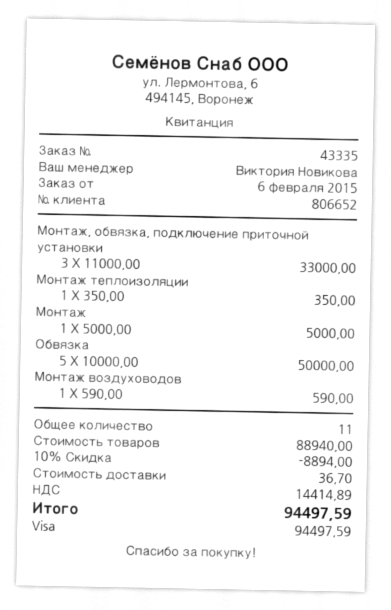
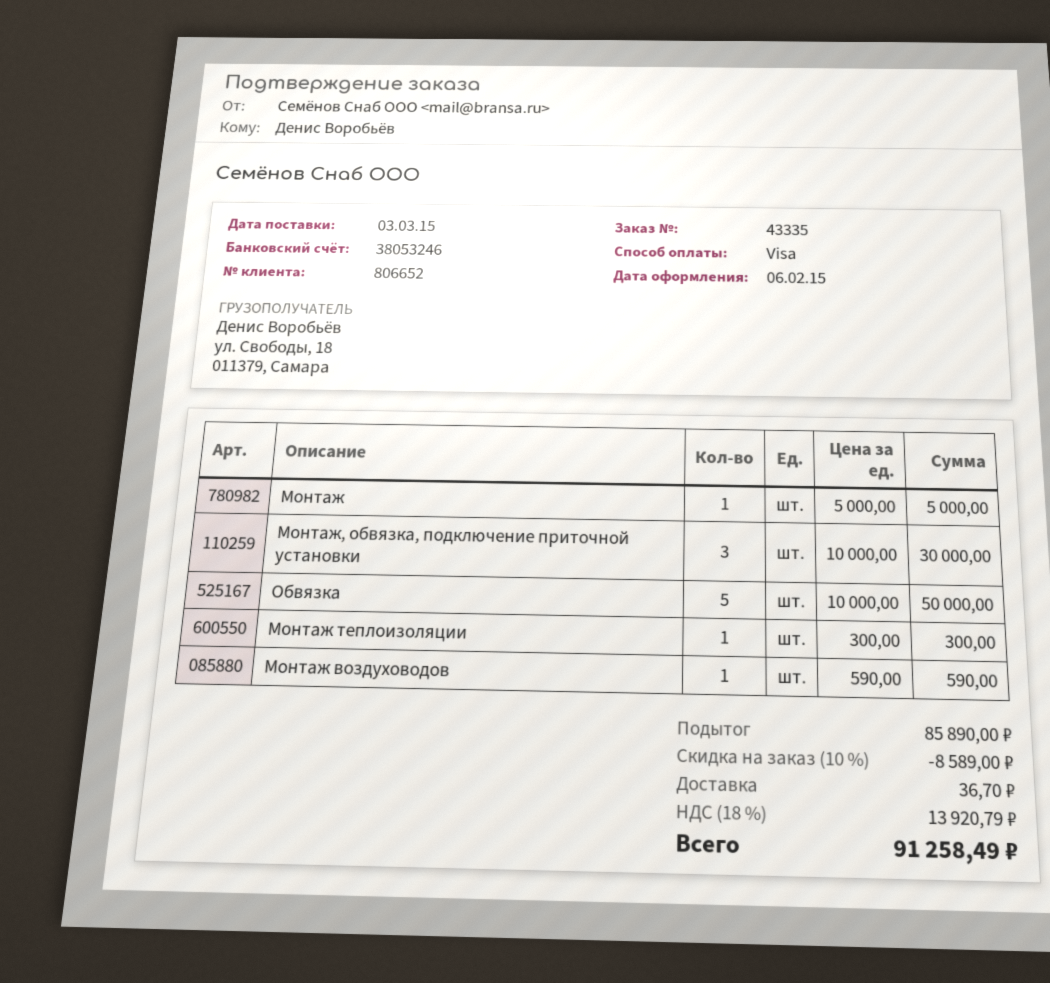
Монтаж, обвязка, подключение приточной установки: 3 x 11000.00 = 33000.00 -> 3 x 10000.00 = 30000.00
Монтаж теплоизоляции: 1 x 350.00 = 350.00 -> 1 x 300.00 = 300.00
subtotal: 88940.00 -> 85890.00
discount: 10% = 8894.00 -> 10% = 8589.00
tax: 14414.89 -> 13920.79
total: 94497.59 -> 91258.49

